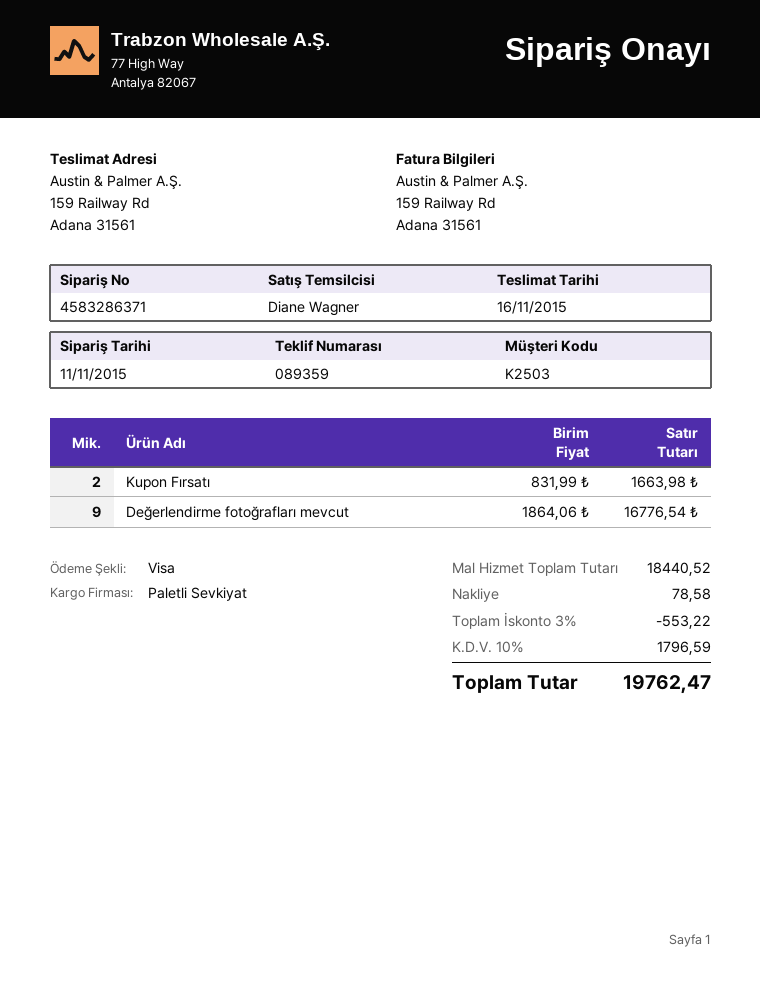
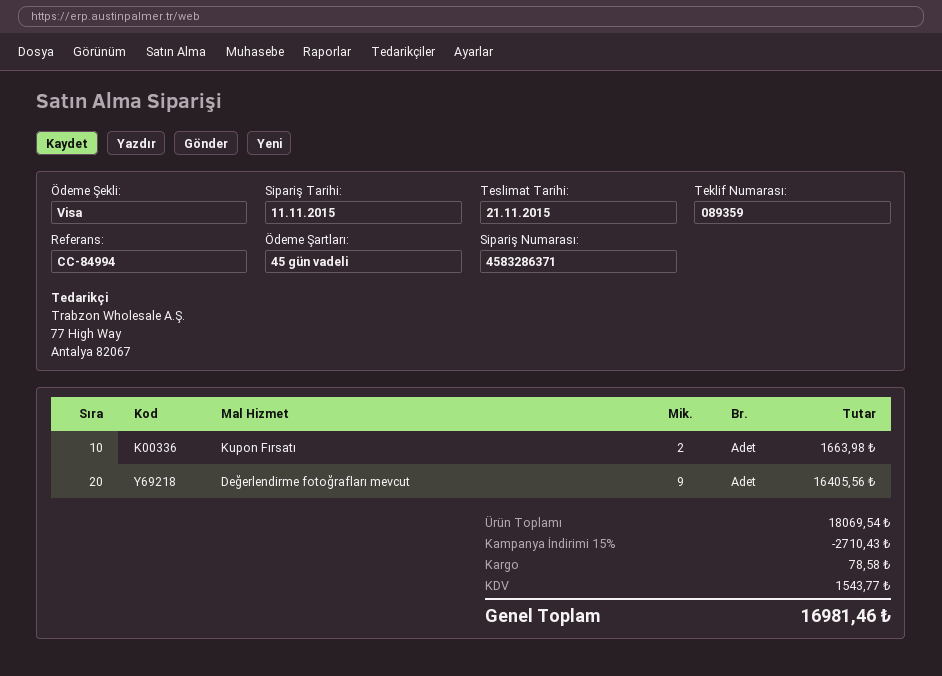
delivery date: 2015-11-16 -> 2015-11-21
Değerlendirme fotoğrafları mevcut: 9 for 16776.54 -> 9 for 16405.56
subtotal: 18440.52 -> 18069.54
discount: 3% = 553.22 -> 15% = 2710.43
tax: 1796.59 -> 1543.77
total: 19762.47 -> 16981.46

